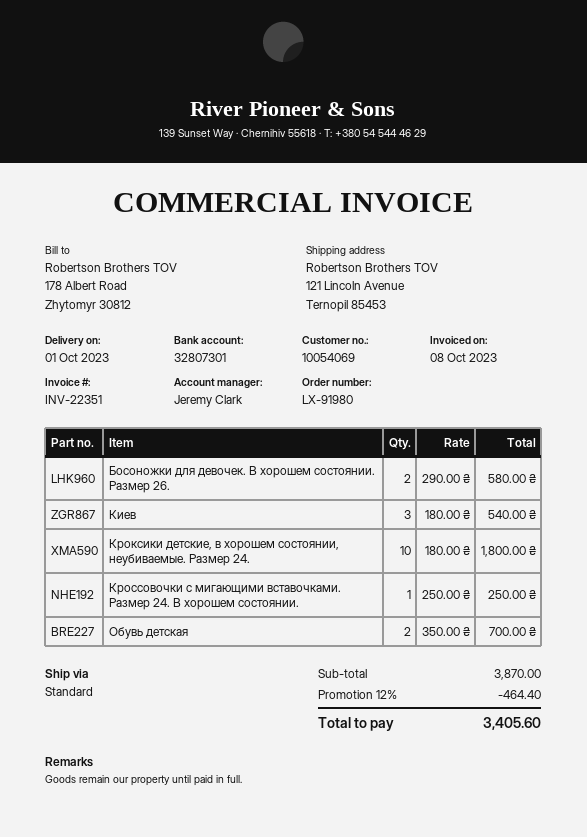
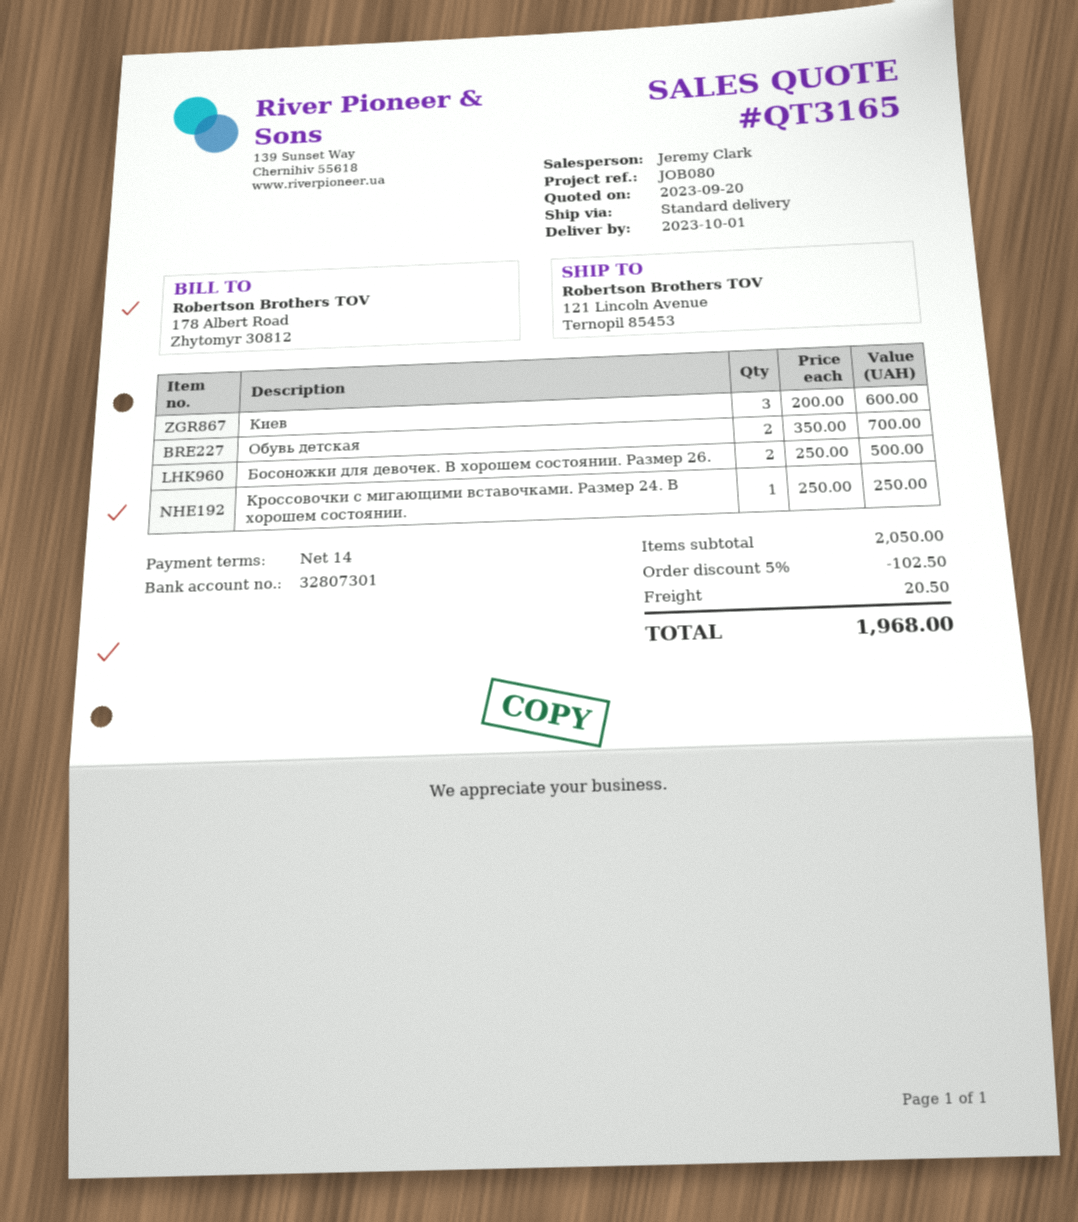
Босоножки для девочек. В хорошем состоянии. Размер 26.: 2 x 290.00 = 580.00 -> 2 x 250.00 = 500.00
Киев: 3 x 180.00 = 540.00 -> 3 x 200.00 = 600.00
Кроксики детские, в хорошем состоянии, неубиваемые. Размер 24.: 10 x 180.00 = 1800.00 -> none
subtotal: 3870.00 -> 2050.00
discount: 12% = 464.40 -> 5% = 102.50
shipping: none -> 20.50
total: 3405.60 -> 1968.00

